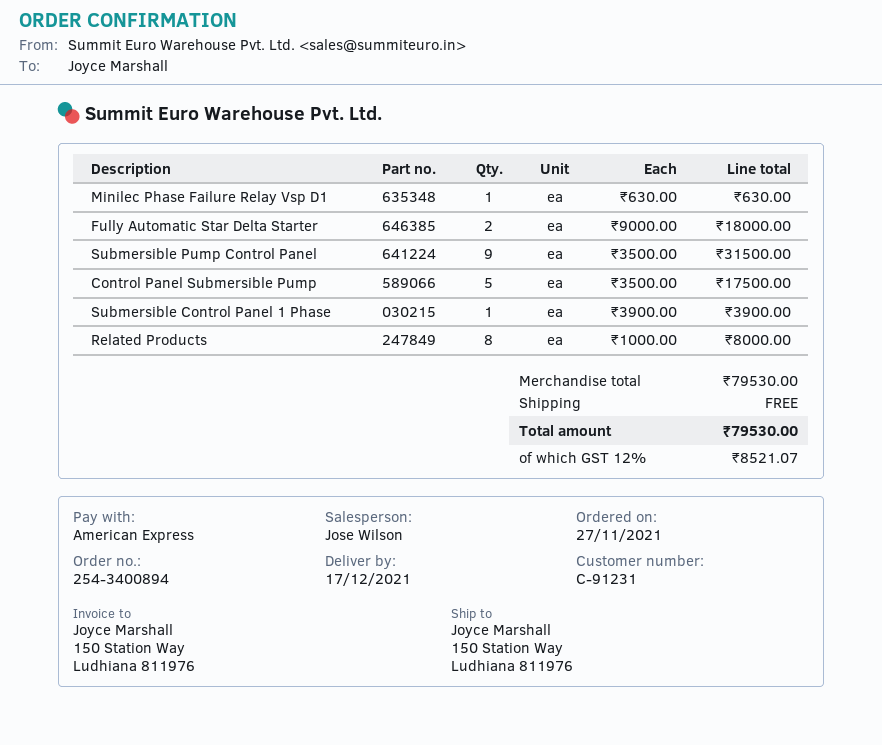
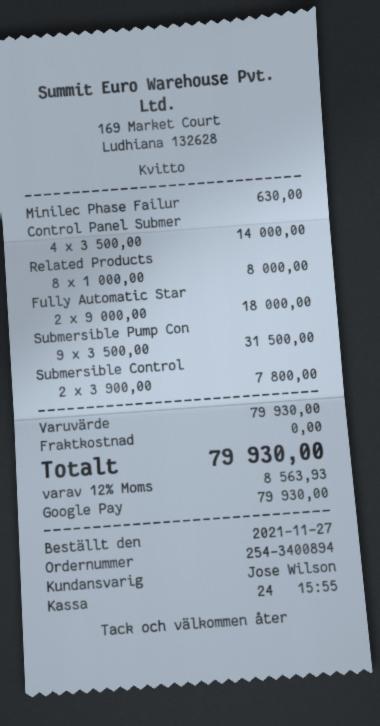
payment method: American Express -> Google Pay
Control Panel Submersible Pump: 5 x 3500.00 = 17500.00 -> 4 x 3500.00 = 14000.00
Submersible Control Panel 1 Phase: 1 x 3900.00 = 3900.00 -> 2 x 3900.00 = 7800.00
subtotal: 79530.00 -> 79930.00
tax: 12% = 8521.07 -> 12% = 8563.93
total: 79530.00 -> 79930.00

